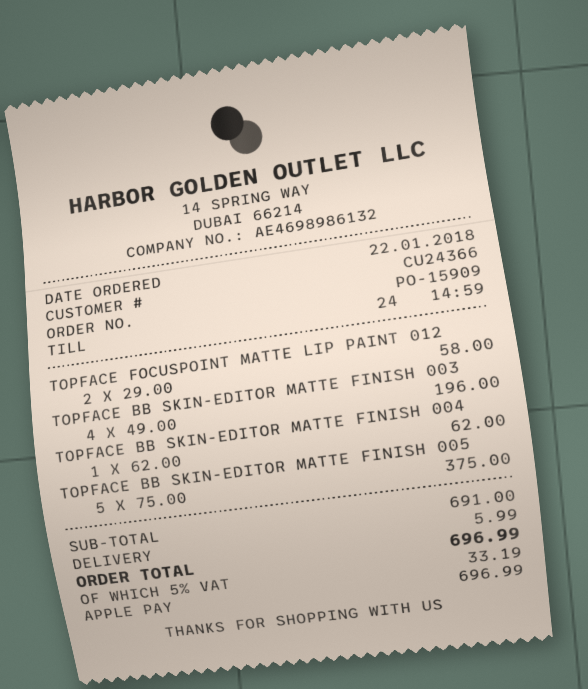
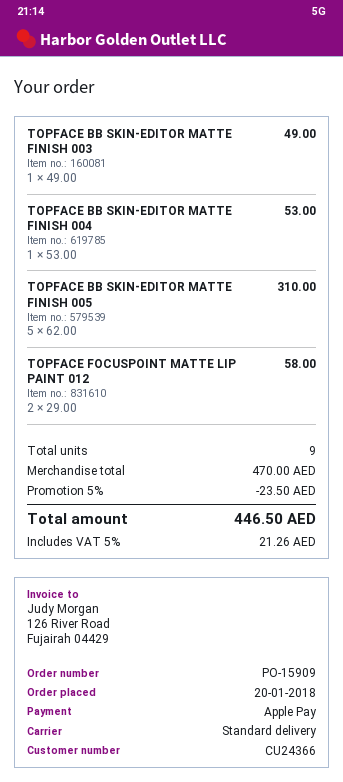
order date: 2018-01-22 -> 2018-01-20
TOPFACE BB SKIN-EDITOR MATTE FINISH 003: 4 x 49.00 = 196.00 -> 1 x 49.00 = 49.00
TOPFACE BB SKIN-EDITOR MATTE FINISH 004: 1 x 62.00 = 62.00 -> 1 x 53.00 = 53.00
TOPFACE BB SKIN-EDITOR MATTE FINISH 005: 5 x 75.00 = 375.00 -> 5 x 62.00 = 310.00
subtotal: 691.00 -> 470.00
discount: none -> 5% = 23.50
shipping: 5.99 -> none
tax: 5% = 33.19 -> 5% = 21.26
total: 696.99 -> 446.50

